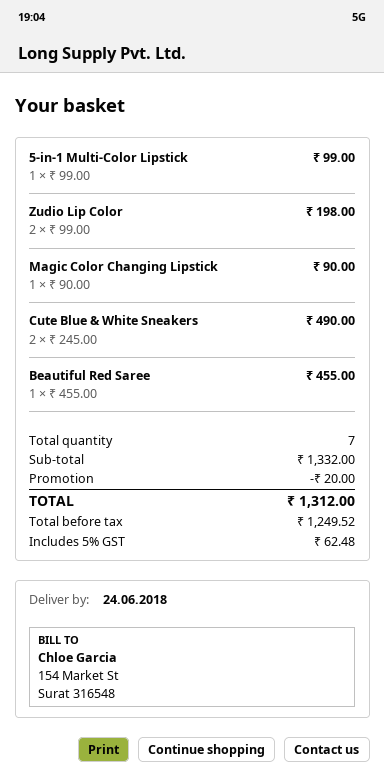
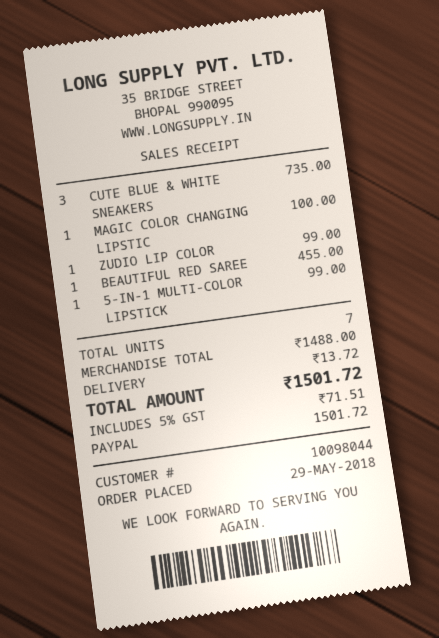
Zudio Lip Color: 2 for 198.00 -> 1 for 99.00
Magic Color Changing Lipstick: 1 for 90.00 -> 1 for 100.00
Cute Blue & White Sneakers: 2 for 490.00 -> 3 for 735.00
subtotal: 1332.00 -> 1488.00
discount: 20.00 -> none
shipping: none -> 13.72
tax: 5% = 62.48 -> 5% = 71.51
total: 1312.00 -> 1501.72

